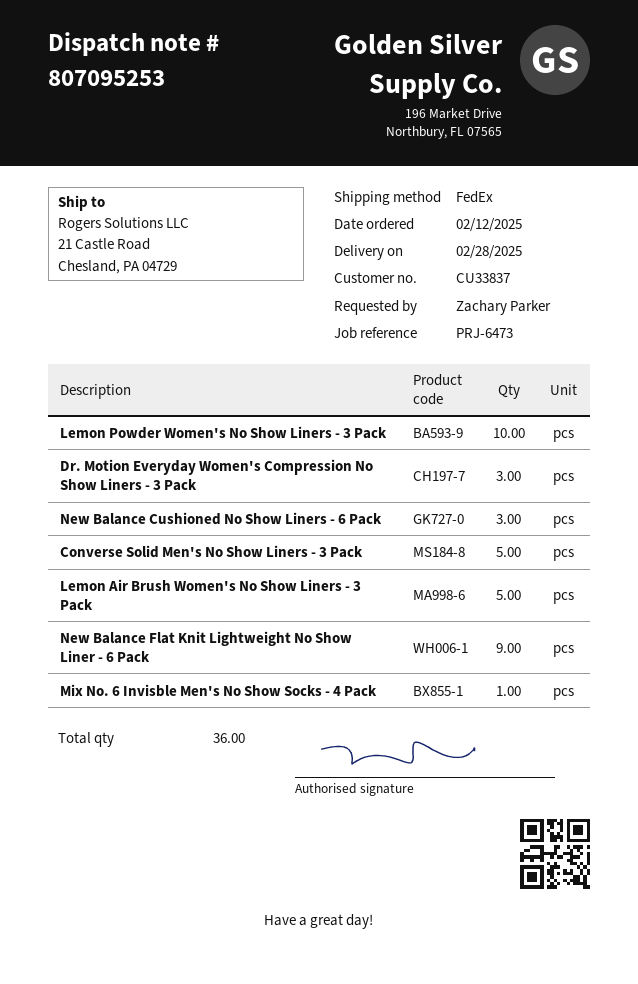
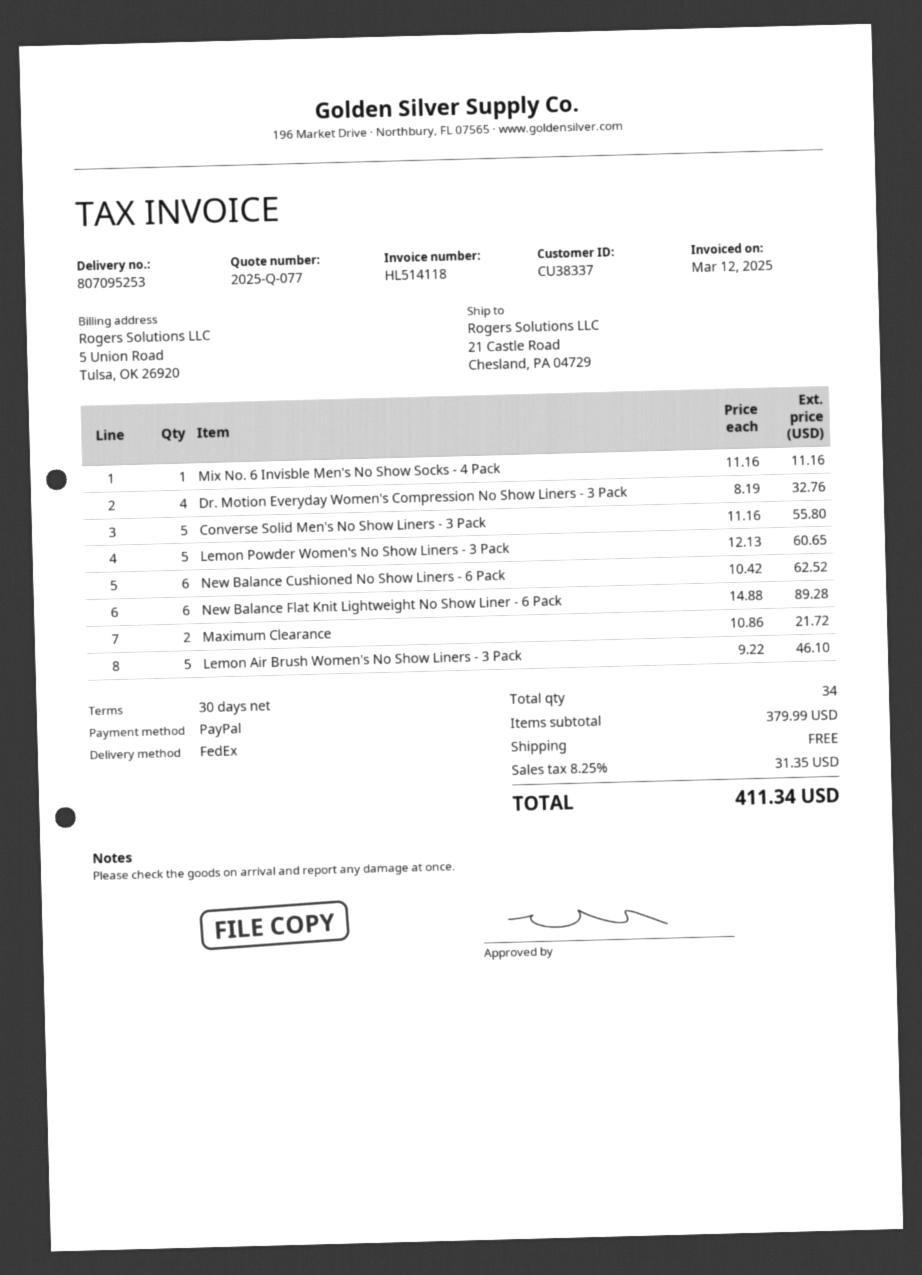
customer number: CU33837 -> CU38337
Lemon Powder Women's No Show Liners - 3 Pack: 10 -> 5
Dr. Motion Everyday Women's Compression No Show Liners - 3 Pack: 3 -> 4
New Balance Cushioned No Show Liners - 6 Pack: 3 -> 6
New Balance Flat Knit Lightweight No Show Liner - 6 Pack: 9 -> 6
Maximum Clearance: none -> 2
total quantity: 36 -> 34

